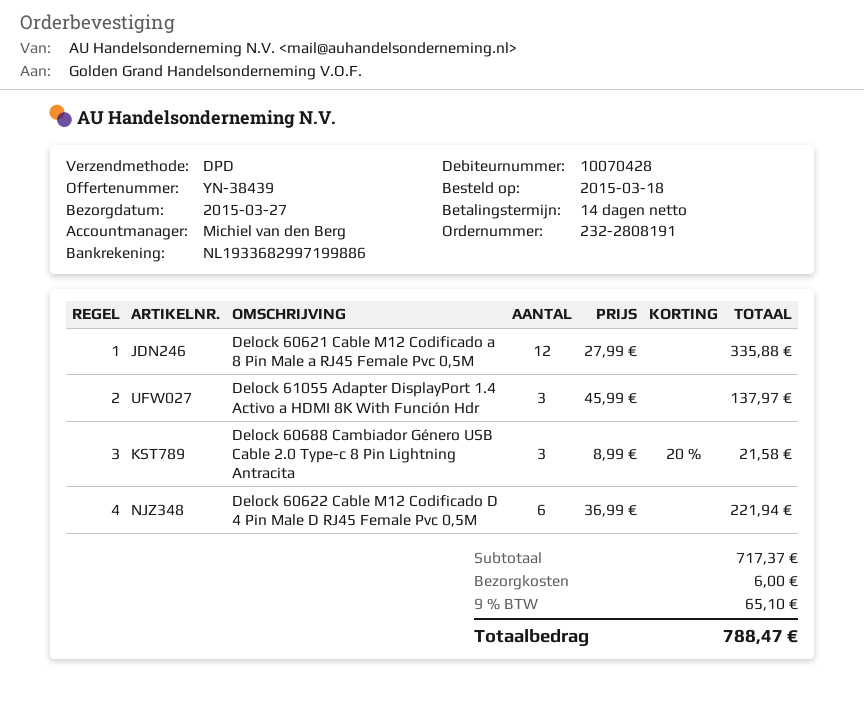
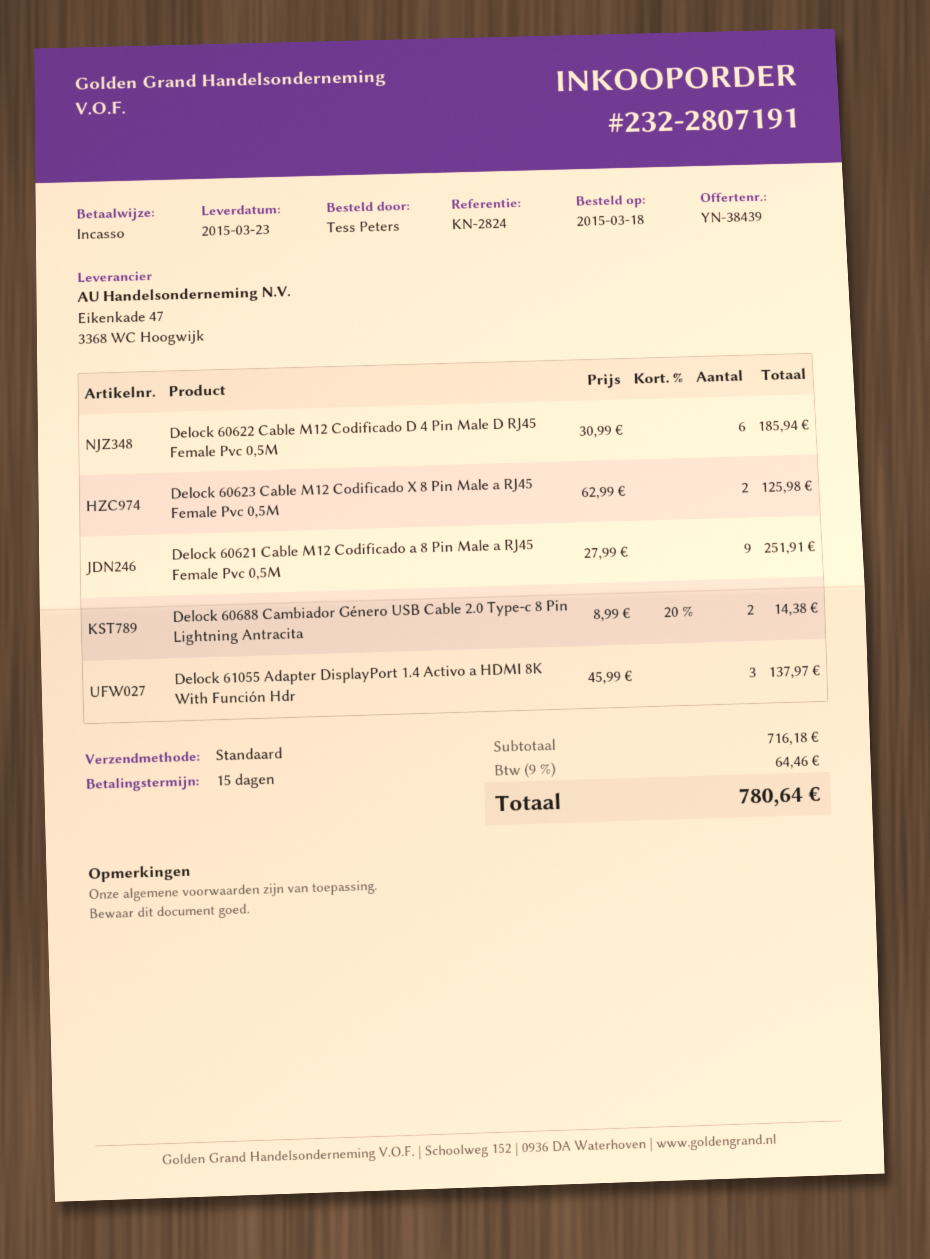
order number: 232-2808191 -> 232-2807191
delivery date: 2015-03-27 -> 2015-03-23
payment terms: 14 days -> 15 days
shipping method: DPD -> standard
Delock 60621 Cable M12 Codificado a 8 Pin Male a RJ45 Female Pvc 0,5M: 12 x 27.99 = 335.88 -> 9 x 27.99 = 251.91
Delock 60688 Cambiador Género USB Cable 2.0 Type-c 8 Pin Lightning Antracita: 3 x 8.99 - 20% = 21.58 -> 2 x 8.99 - 20% = 14.38
Delock 60622 Cable M12 Codificado D 4 Pin Male D RJ45 Female Pvc 0,5M: 6 x 36.99 = 221.94 -> 6 x 30.99 = 185.94
Delock 60623 Cable M12 Codificado X 8 Pin Male a RJ45 Female Pvc 0,5M: none -> 2 x 62.99 = 125.98
subtotal: 717.37 -> 716.18
shipping: 6.00 -> none
tax: 9% = 65.10 -> 9% = 64.46
total: 788.47 -> 780.64

